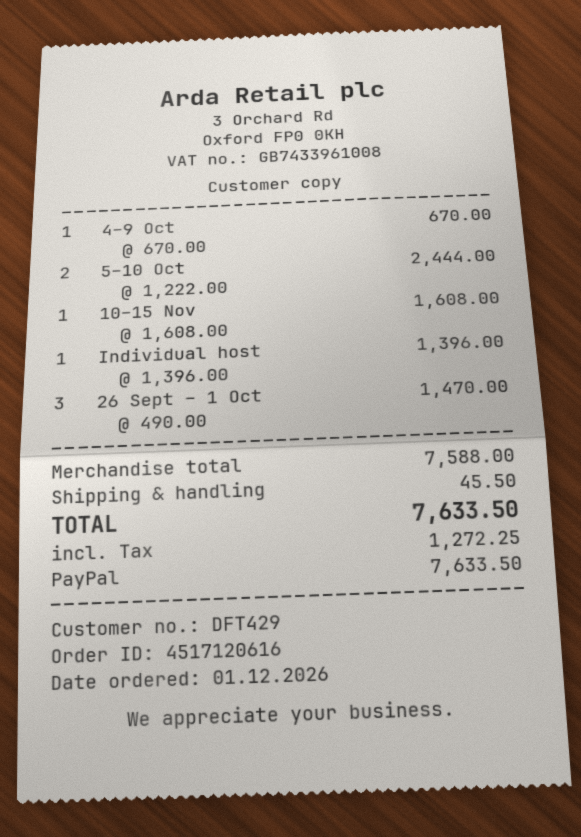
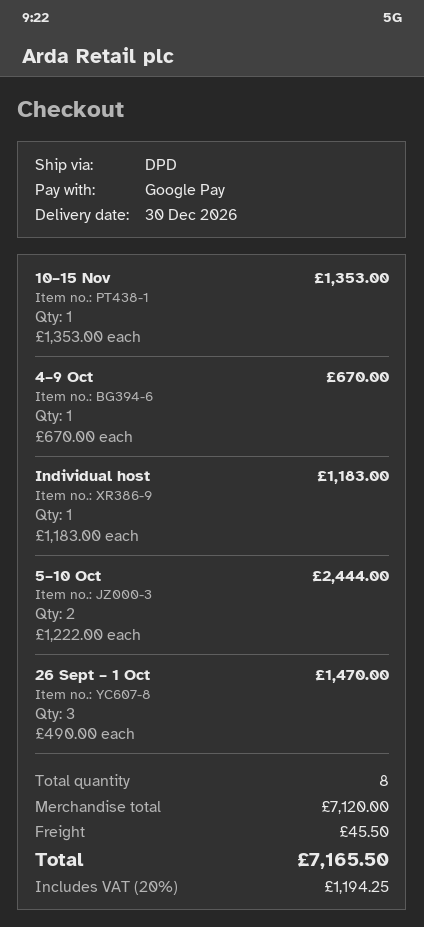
payment method: PayPal -> Google Pay
10–15 Nov: 1 x 1608.00 = 1608.00 -> 1 x 1353.00 = 1353.00
Individual host: 1 x 1396.00 = 1396.00 -> 1 x 1183.00 = 1183.00
subtotal: 7588.00 -> 7120.00
tax: 1272.25 -> 1194.25
total: 7633.50 -> 7165.50

